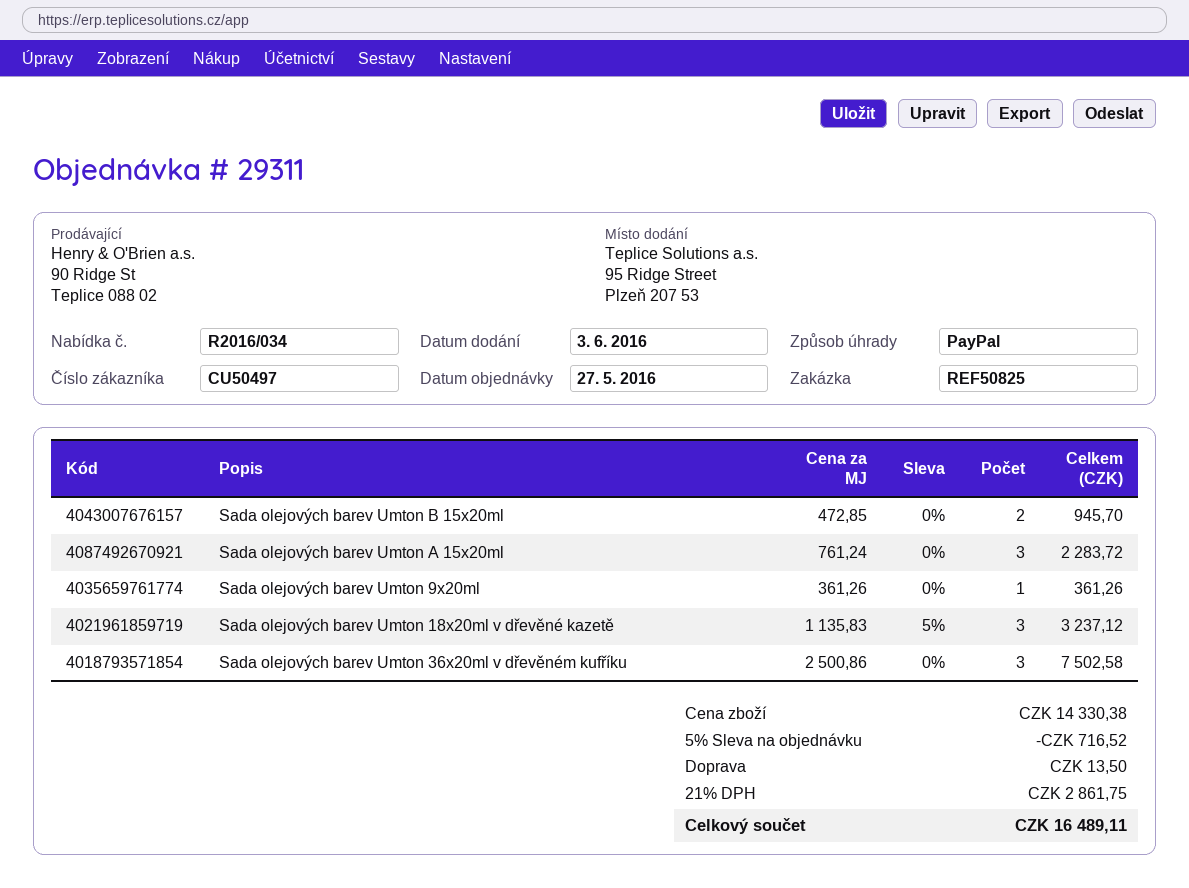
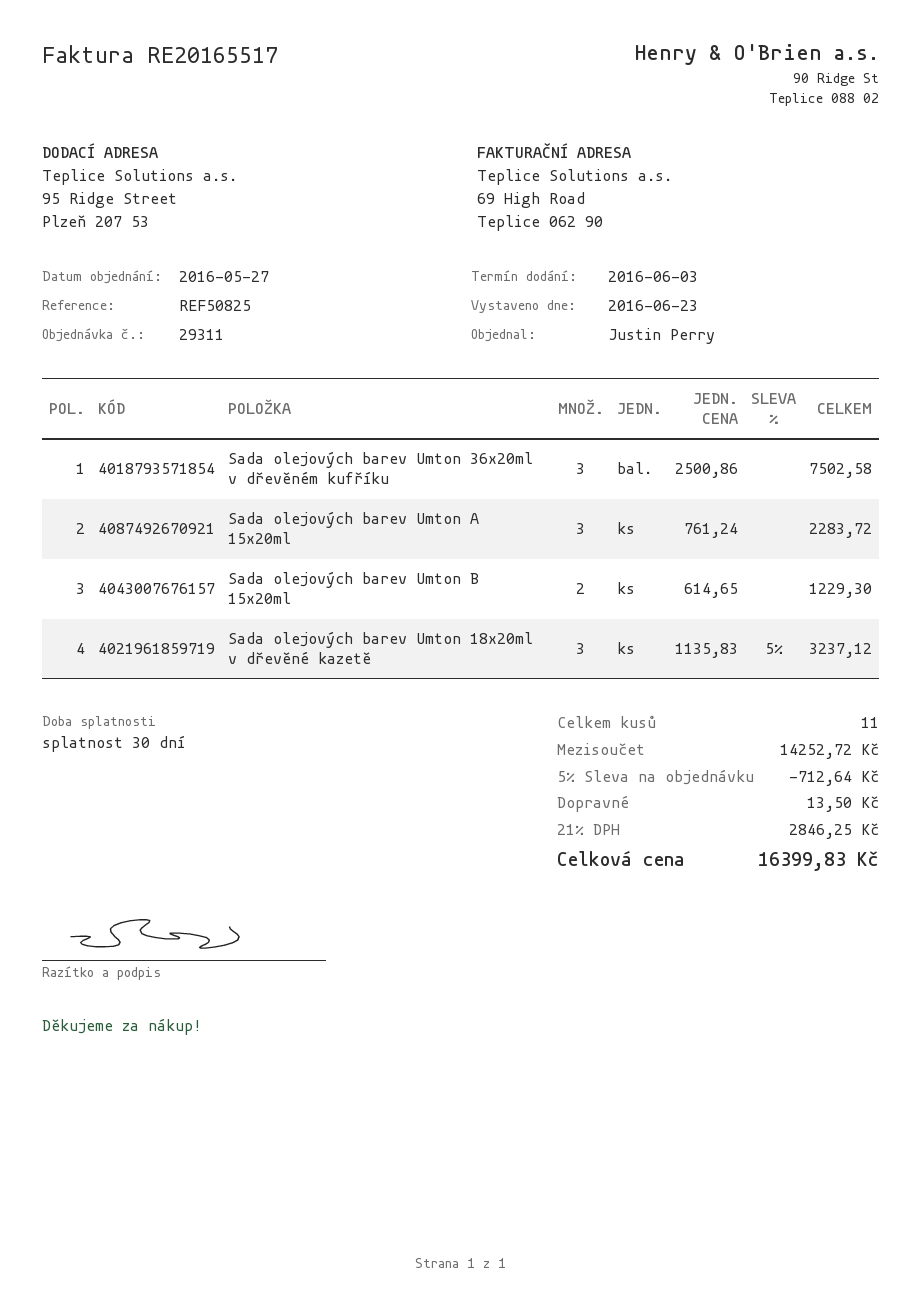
Sada olejových barev Umton B 15x20ml: 2 x 472.85 = 945.70 -> 2 x 614.65 = 1229.30
Sada olejových barev Umton 9x20ml: 1 x 361.26 = 361.26 -> none
subtotal: 14330.38 -> 14252.72
discount: 5% = 716.52 -> 5% = 712.64
tax: 21% = 2861.75 -> 21% = 2846.25
total: 16489.11 -> 16399.83

